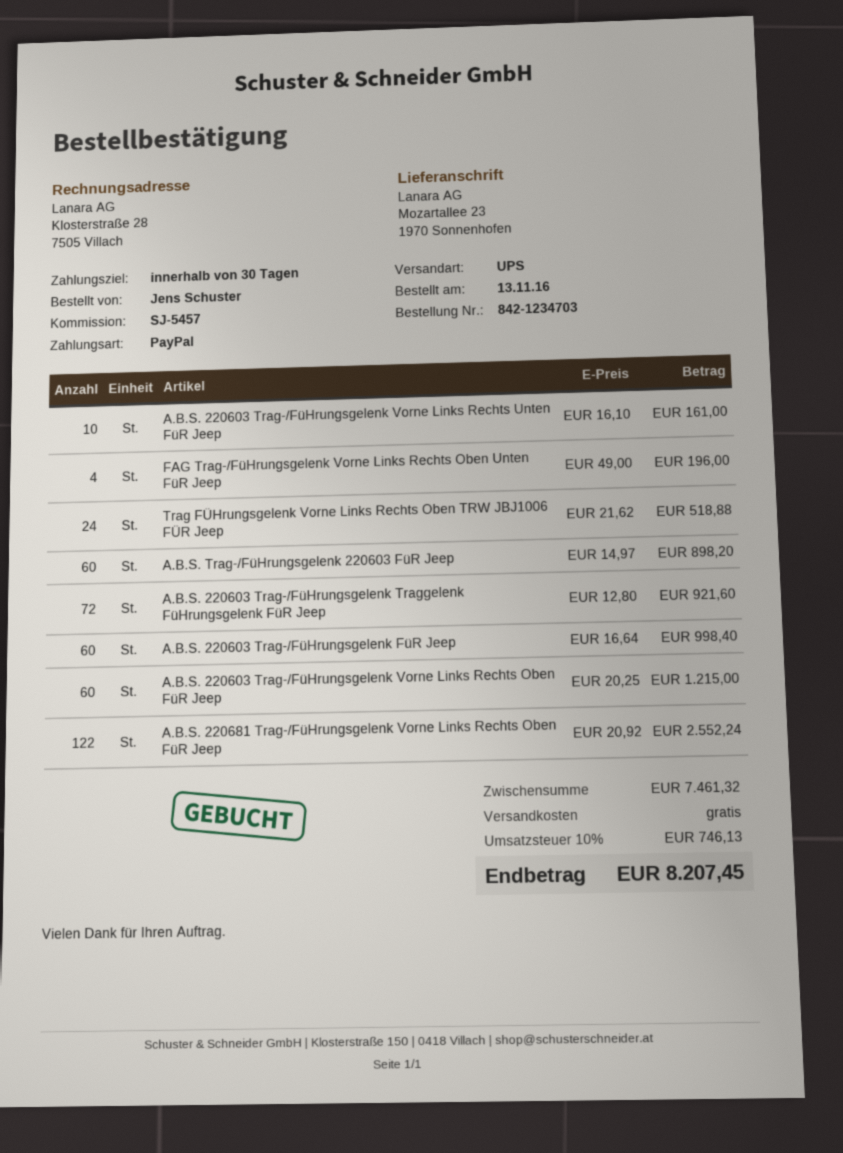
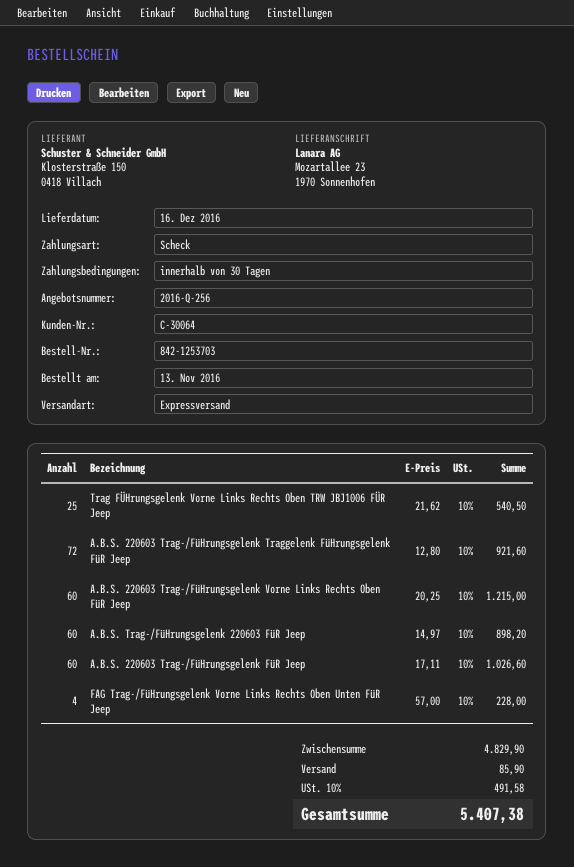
order number: 842-1234703 -> 842-1253703
payment method: PayPal -> cheque
shipping method: UPS -> express
A.B.S. 220603 Trag-/FüHrungsgelenk Vorne Links Rechts Unten FüR Jeep: 10 x 16.10 = 161.00 -> none
FAG Trag-/FüHrungsgelenk Vorne Links Rechts Oben Unten FüR Jeep: 4 x 49.00 = 196.00 -> 4 x 57.00 = 228.00
Trag FÜHrungsgelenk Vorne Links Rechts Oben TRW JBJ1006 FÜR Jeep: 24 x 21.62 = 518.88 -> 25 x 21.62 = 540.50
A.B.S. 220603 Trag-/FüHrungsgelenk FüR Jeep: 60 x 16.64 = 998.40 -> 60 x 17.11 = 1026.60
A.B.S. 220681 Trag-/FüHrungsgelenk Vorne Links Rechts Oben FüR Jeep: 122 x 20.92 = 2552.24 -> none
subtotal: 7461.32 -> 4829.90
shipping: 0.00 -> 85.90
tax: 10% = 746.13 -> 10% = 491.58
total: 8207.45 -> 5407.38

